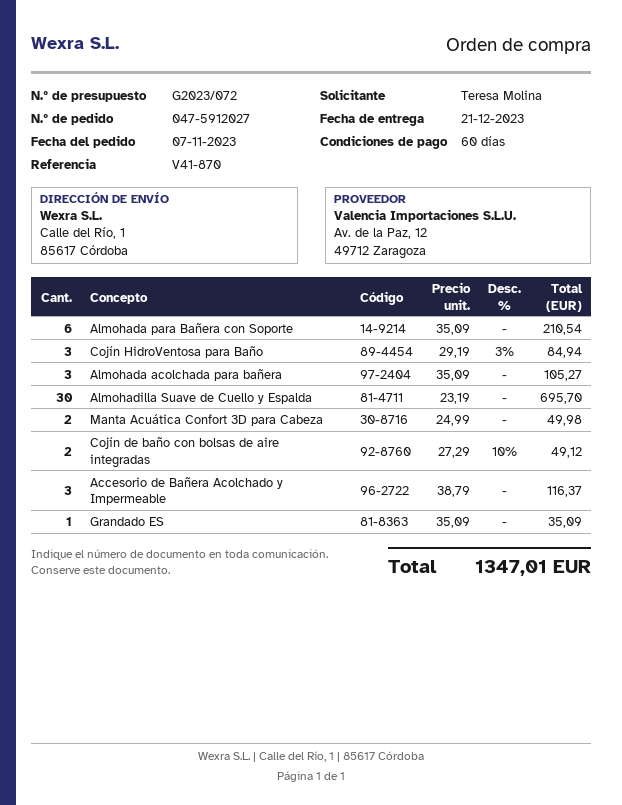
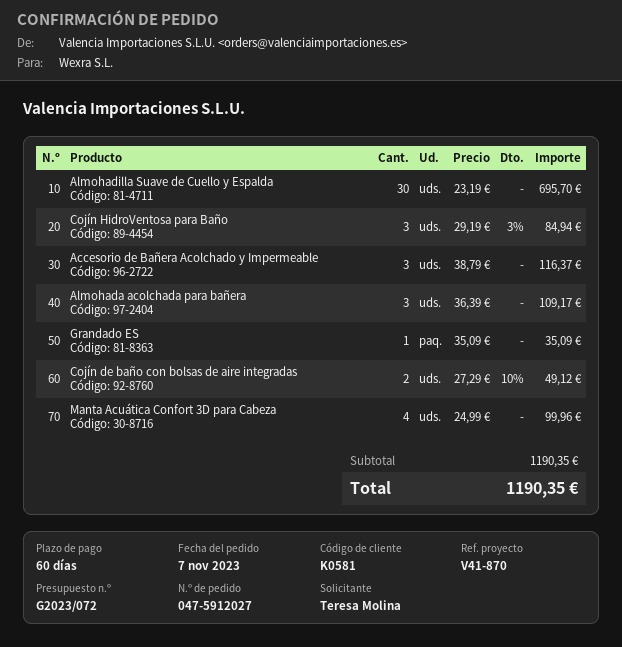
Almohada para Bañera con Soporte: 6 x 35.09 = 210.54 -> none
Almohada acolchada para bañera: 3 x 35.09 = 105.27 -> 3 x 36.39 = 109.17
Manta Acuática Confort 3D para Cabeza: 2 x 24.99 = 49.98 -> 4 x 24.99 = 99.96
total: 1347.01 -> 1190.35

